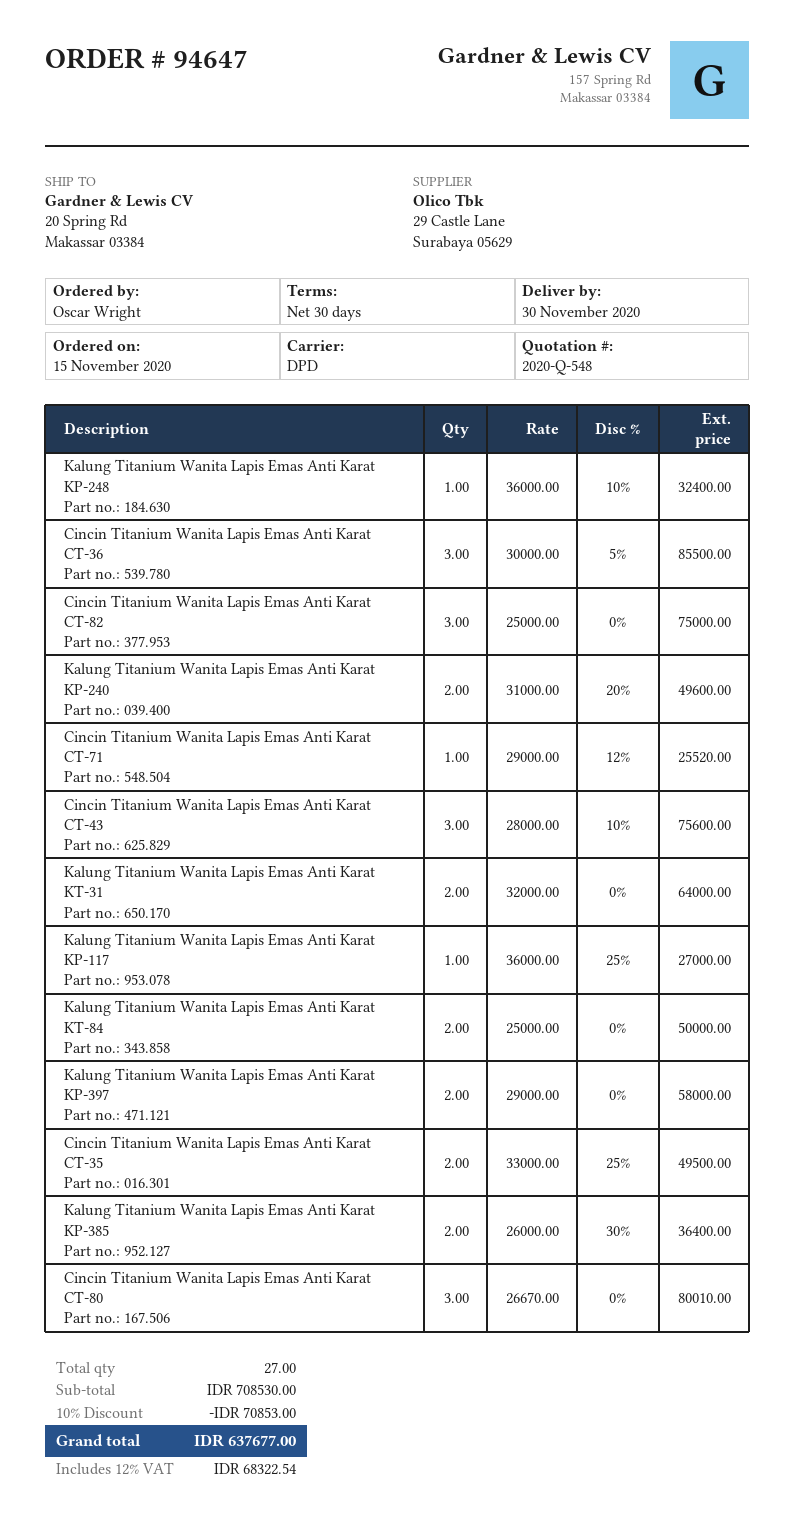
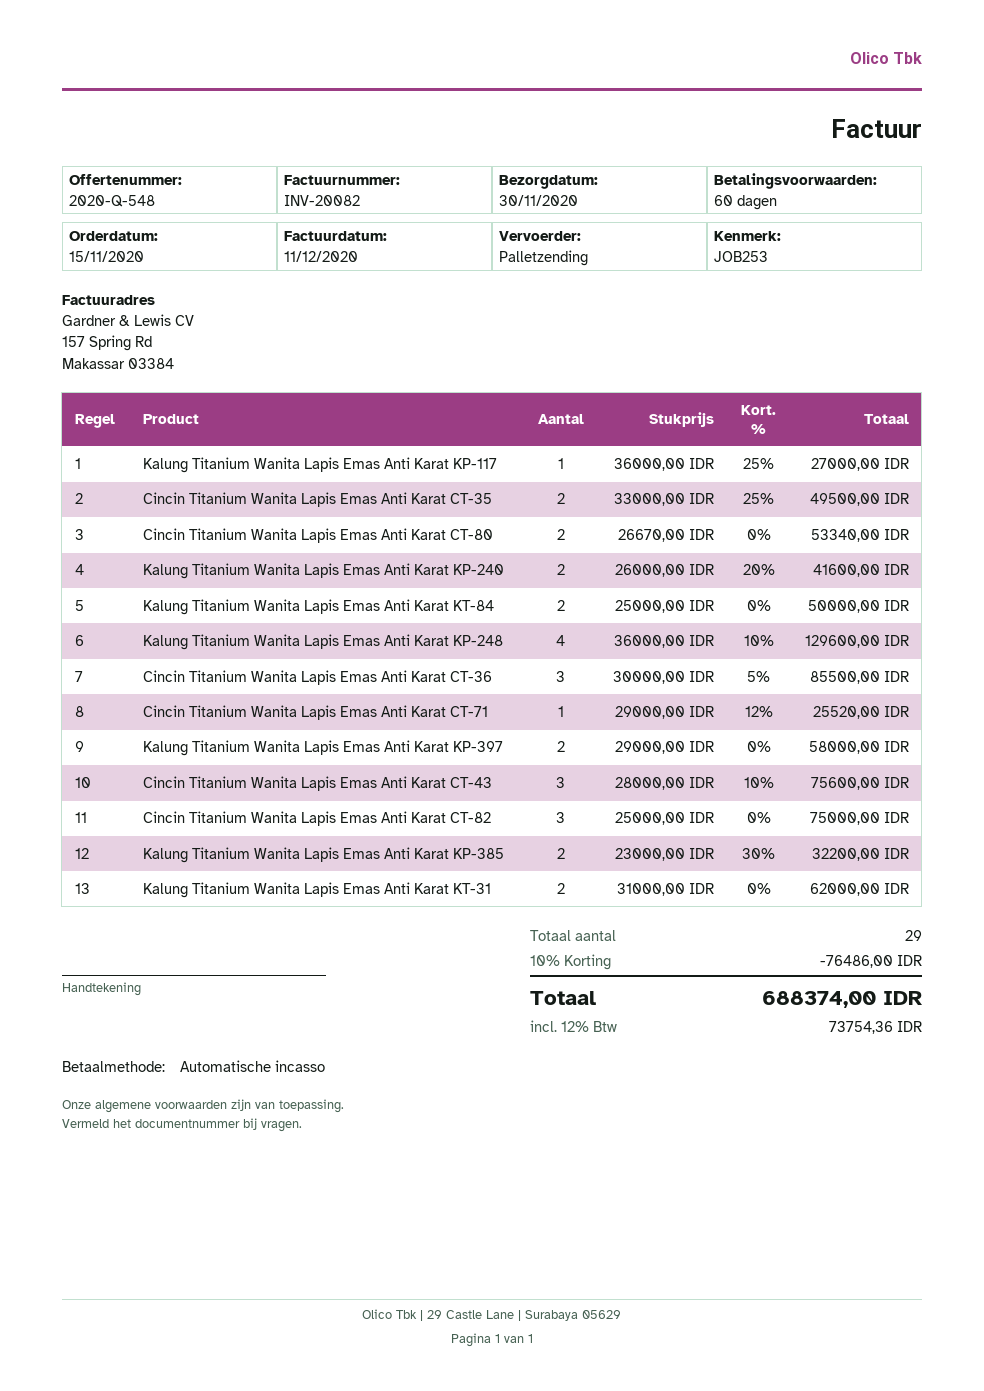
payment terms: 30 days -> 60 days
shipping method: DPD -> pallet freight
Kalung Titanium Wanita Lapis Emas Anti Karat KP-248: 1 x 36000.00 - 10% = 32400.00 -> 4 x 36000.00 - 10% = 129600.00
Kalung Titanium Wanita Lapis Emas Anti Karat KP-240: 2 x 31000.00 - 20% = 49600.00 -> 2 x 26000.00 - 20% = 41600.00
Kalung Titanium Wanita Lapis Emas Anti Karat KT-31: 2 x 32000.00 = 64000.00 -> 2 x 31000.00 = 62000.00
Kalung Titanium Wanita Lapis Emas Anti Karat KP-385: 2 x 26000.00 - 30% = 36400.00 -> 2 x 23000.00 - 30% = 32200.00
Cincin Titanium Wanita Lapis Emas Anti Karat CT-80: 3 x 26670.00 = 80010.00 -> 2 x 26670.00 = 53340.00
total quantity: 27 -> 29
discount: 10% = 70853.00 -> 10% = 76486.00
tax: 12% = 68322.54 -> 12% = 73754.36
total: 637677.00 -> 688374.00

